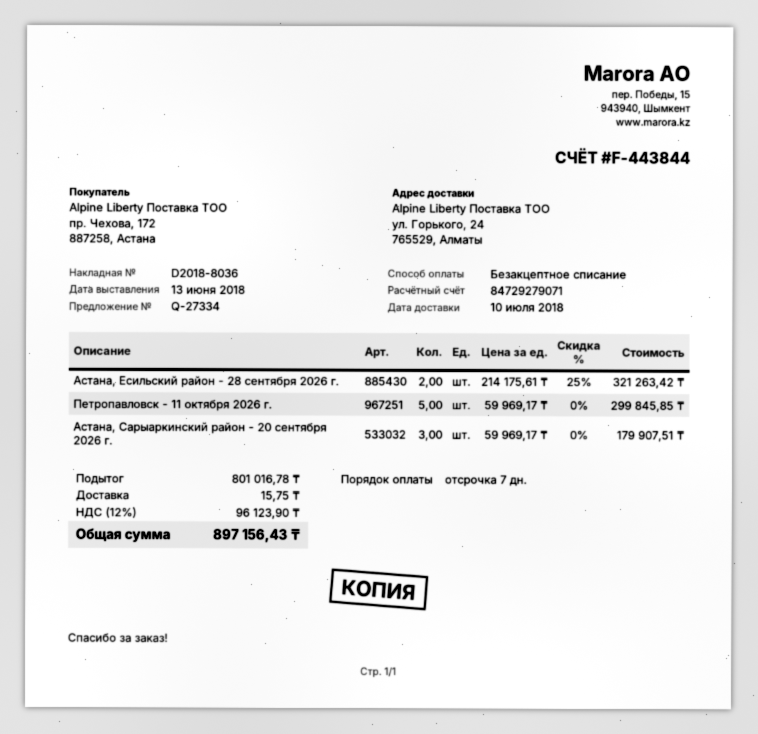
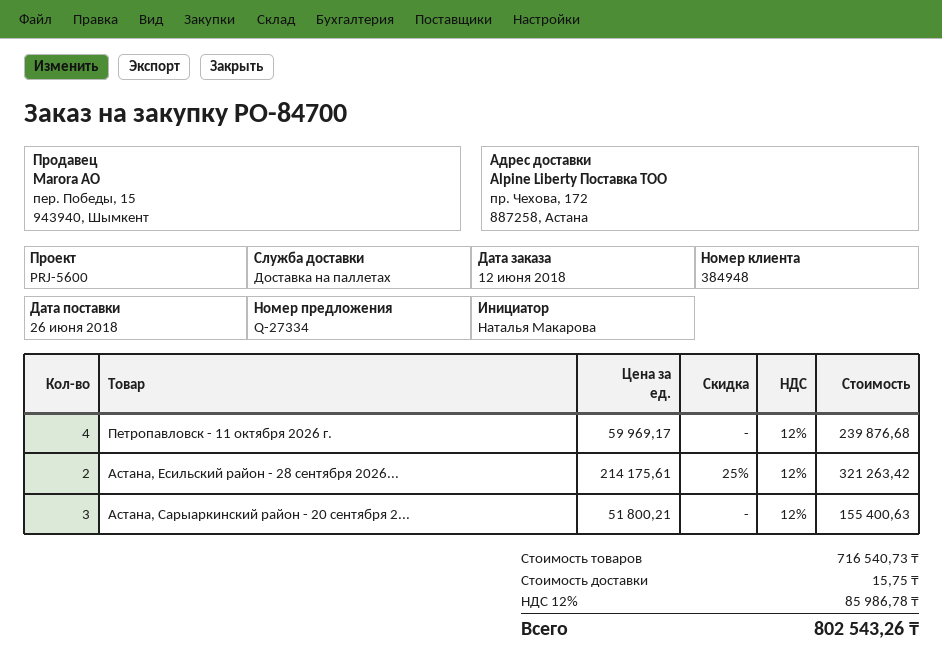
delivery date: 2018-07-10 -> 2018-06-26
ship to: ул. Горького, 24, 765529, Алматы -> пр. Чехова, 172, 887258, Астана
Петропавловск - 11 октября 2026 г.: 5 x 59969.17 = 299845.85 -> 4 x 59969.17 = 239876.68
Астана, Сарыаркинский район - 20 сентября 2026 г.: 3 x 59969.17 = 179907.51 -> 3 x 51800.21 = 155400.63
subtotal: 801016.78 -> 716540.73
tax: 12% = 96123.90 -> 12% = 85986.78
total: 897156.43 -> 802543.26

